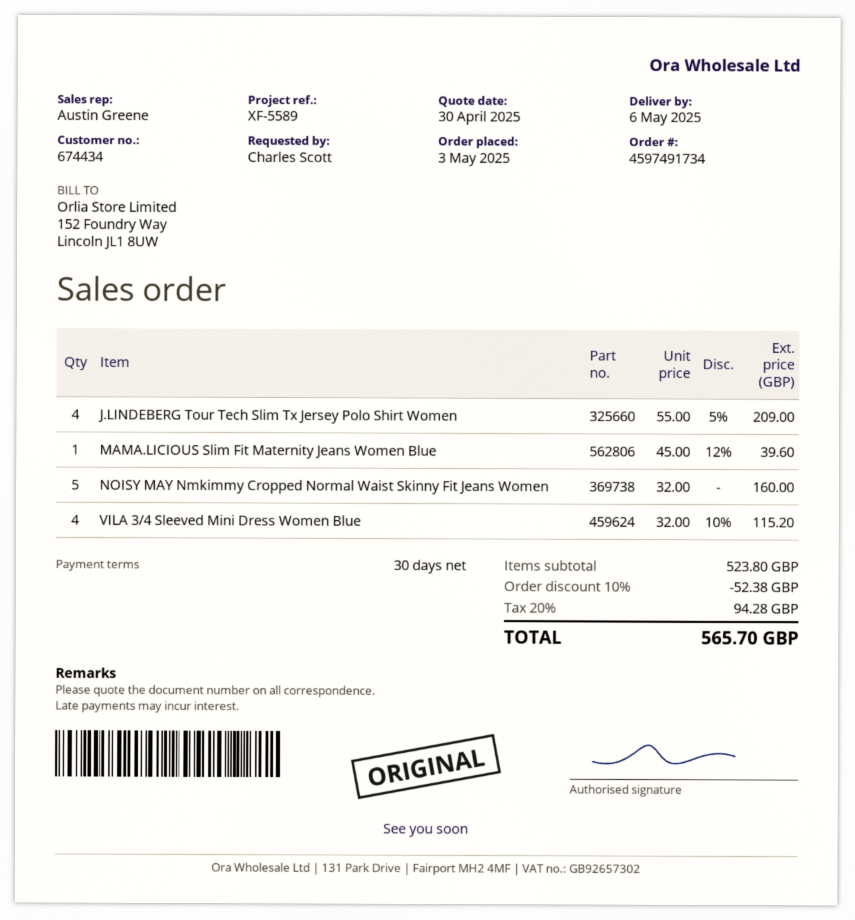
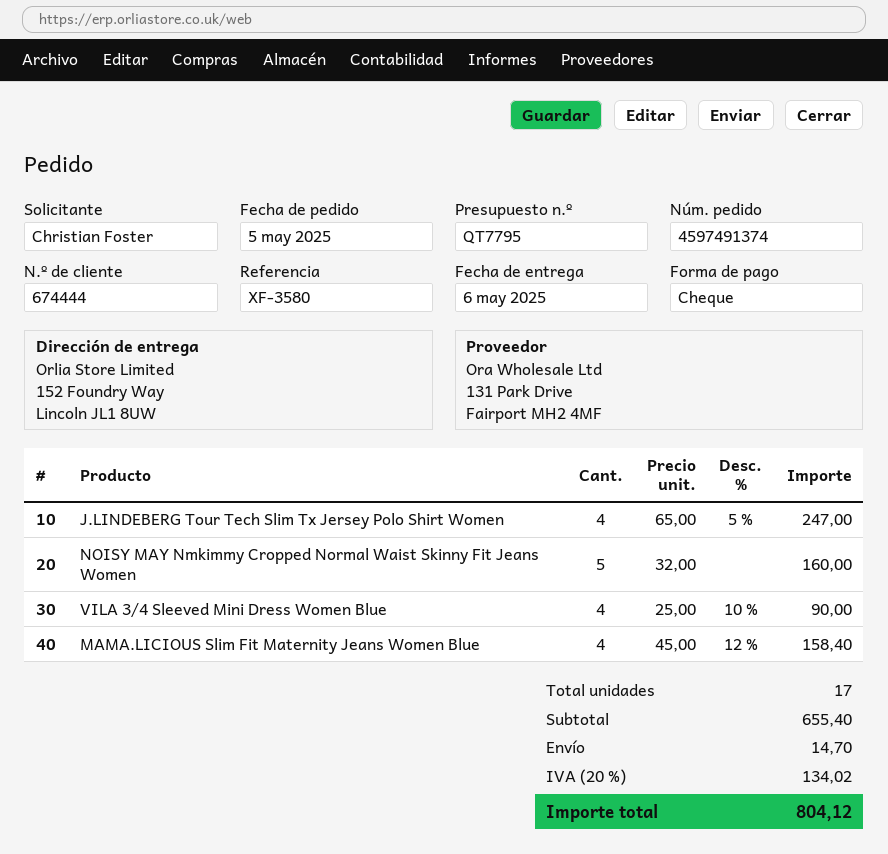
order number: 4597491734 -> 4597491374
order date: 2025-05-03 -> 2025-05-05
customer number: 674434 -> 674444
reference: XF-5589 -> XF-3580
ordered by: Charles Scott -> Christian Foster
J.LINDEBERG Tour Tech Slim Tx Jersey Polo Shirt Women: 4 x 55.00 - 5% = 209.00 -> 4 x 65.00 - 5% = 247.00
MAMA.LICIOUS Slim Fit Maternity Jeans Women Blue: 1 x 45.00 - 12% = 39.60 -> 4 x 45.00 - 12% = 158.40
VILA 3/4 Sleeved Mini Dress Women Blue: 4 x 32.00 - 10% = 115.20 -> 4 x 25.00 - 10% = 90.00
subtotal: 523.80 -> 655.40
discount: 10% = 52.38 -> none
shipping: none -> 14.70
tax: 20% = 94.28 -> 20% = 134.02
total: 565.70 -> 804.12

